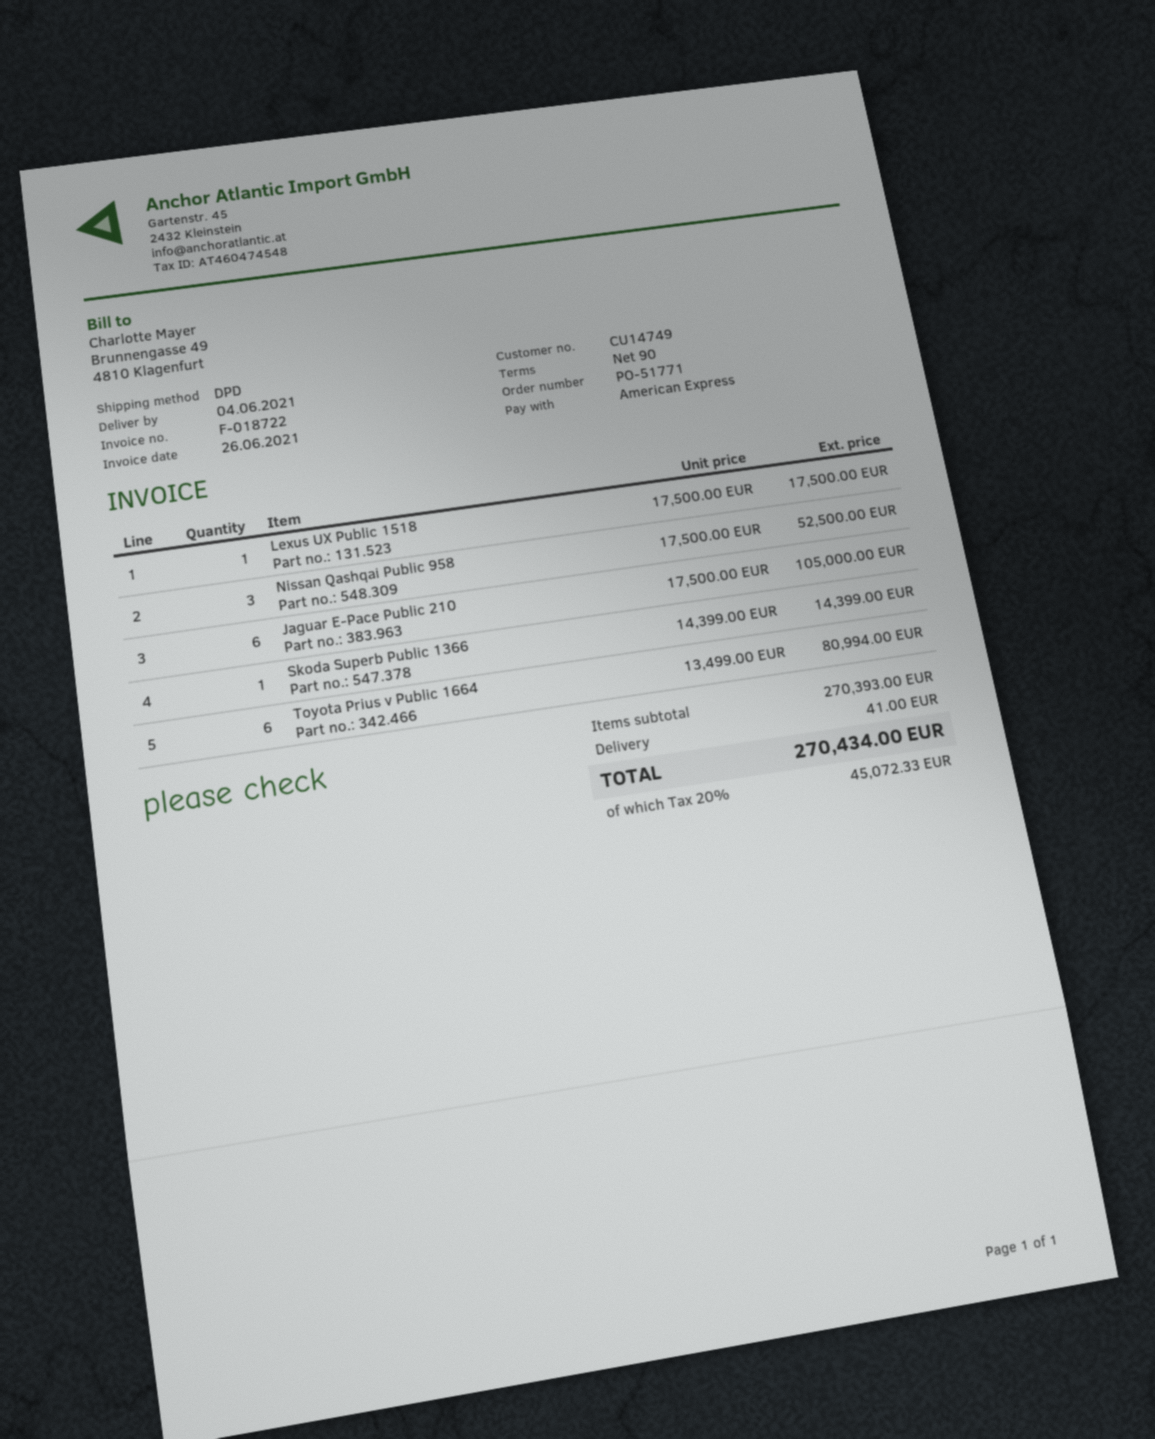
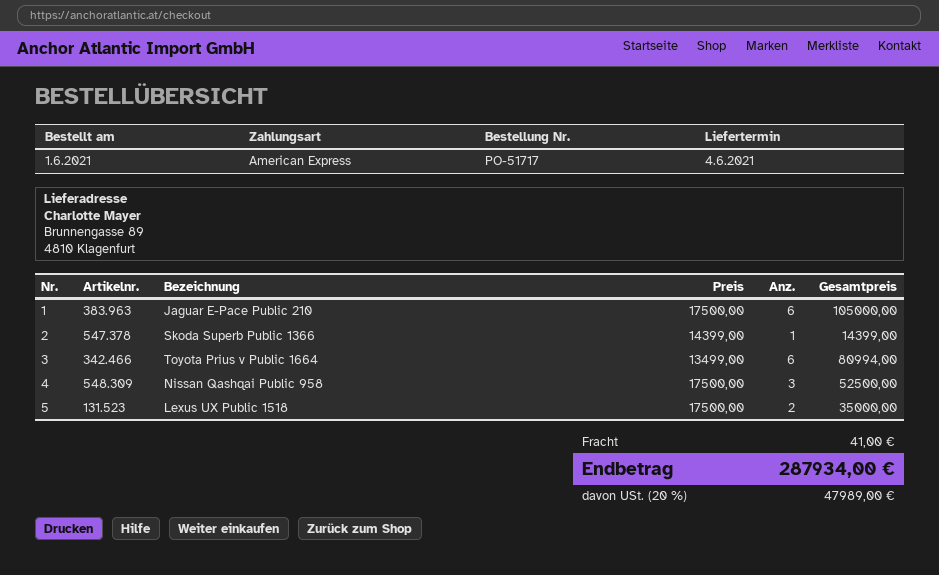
order number: PO-51771 -> PO-51717
Lexus UX Public 1518: 1 x 17500.00 = 17500.00 -> 2 x 17500.00 = 35000.00
tax: 20% = 45072.33 -> 20% = 47989.00
total: 270434.00 -> 287934.00

